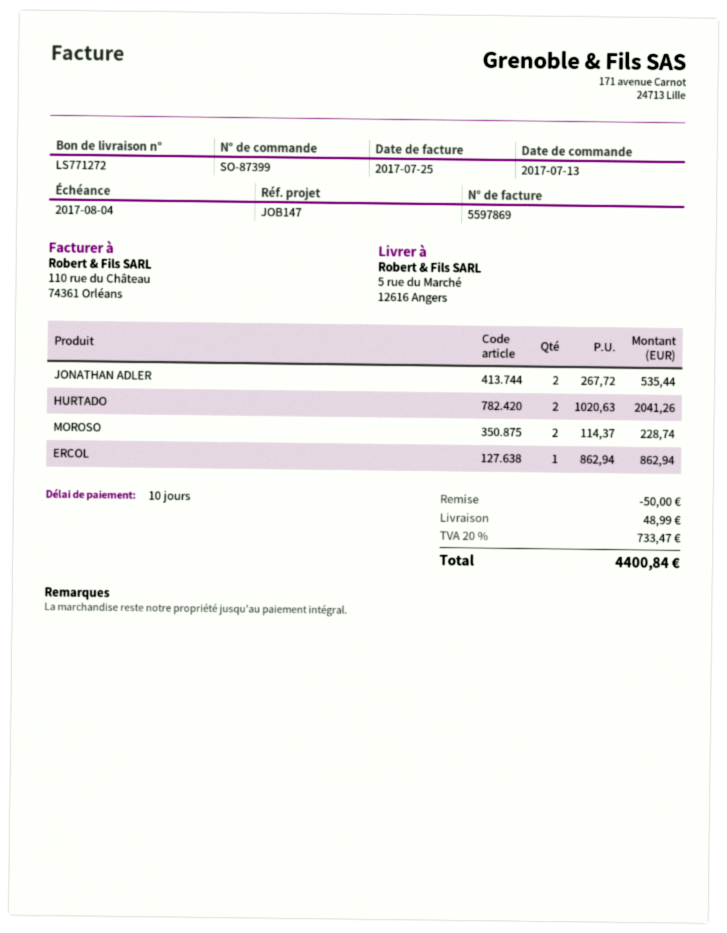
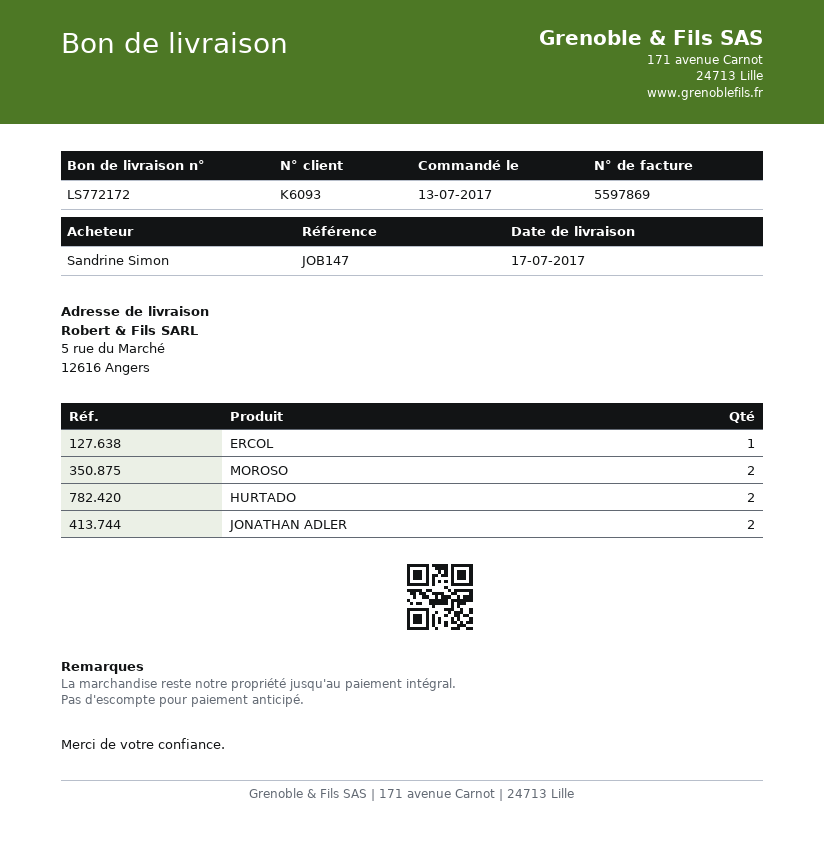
delivery note number: LS771272 -> LS772172

